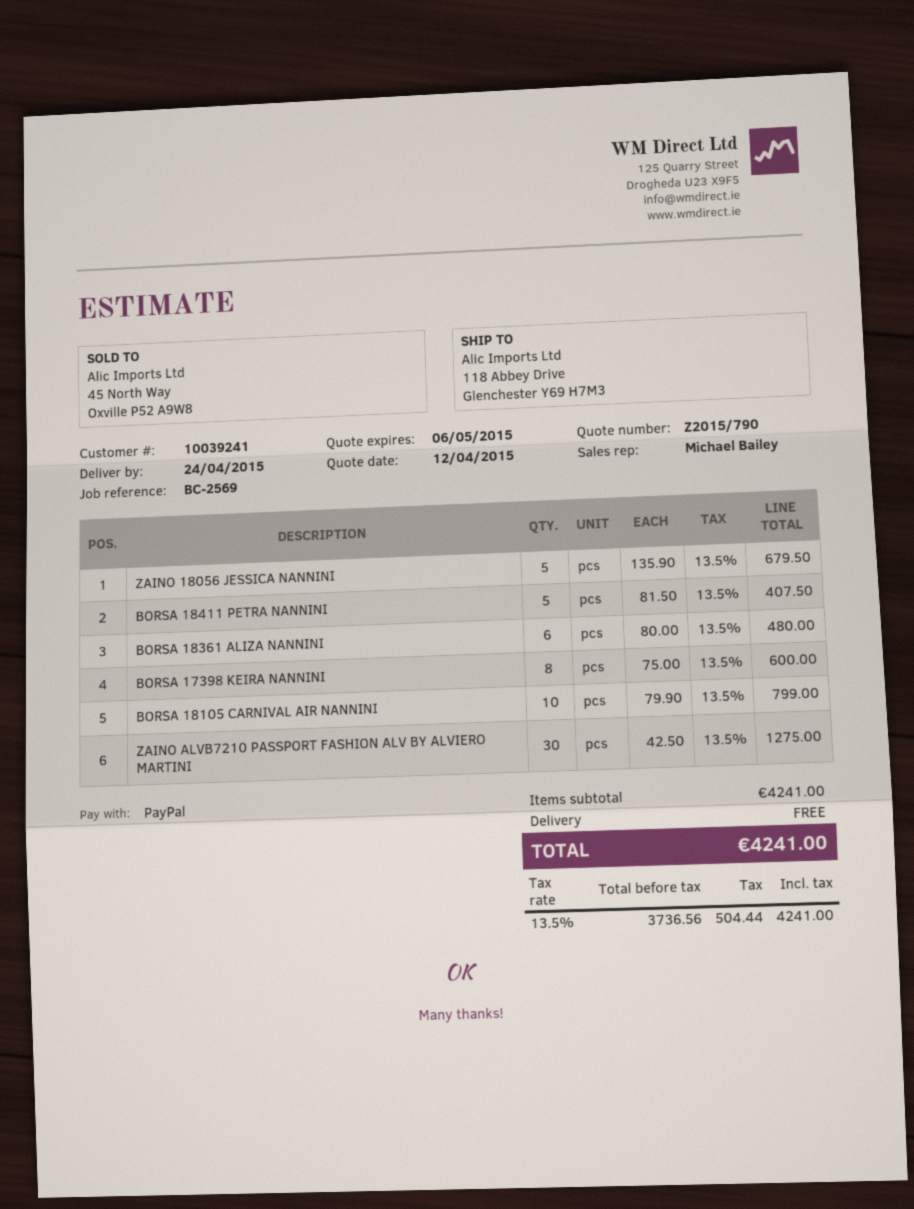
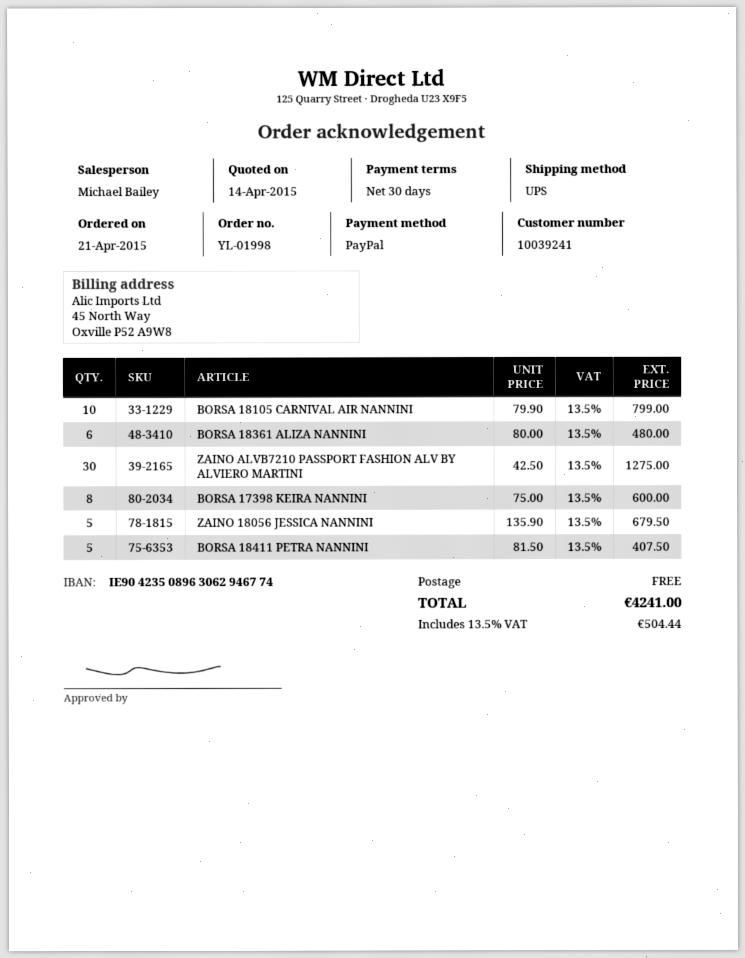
quote date: 2015-04-12 -> 2015-04-14

